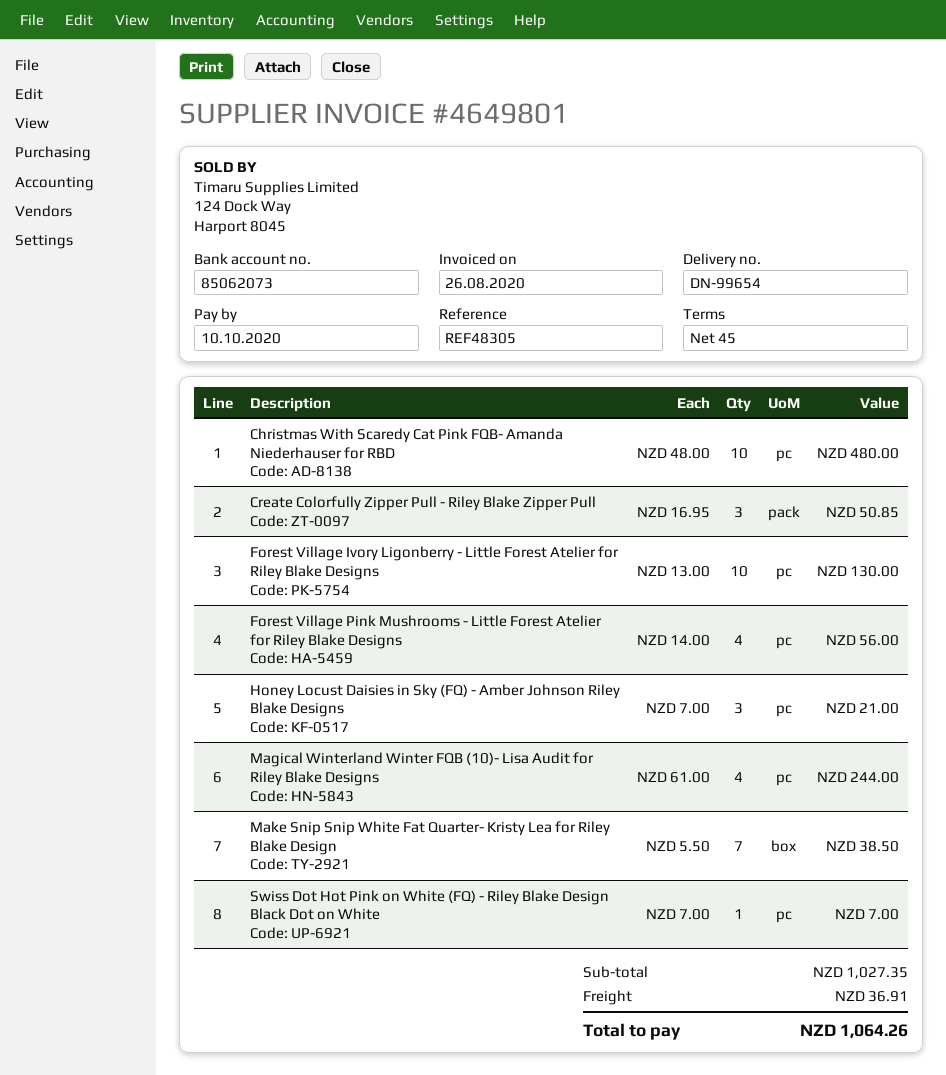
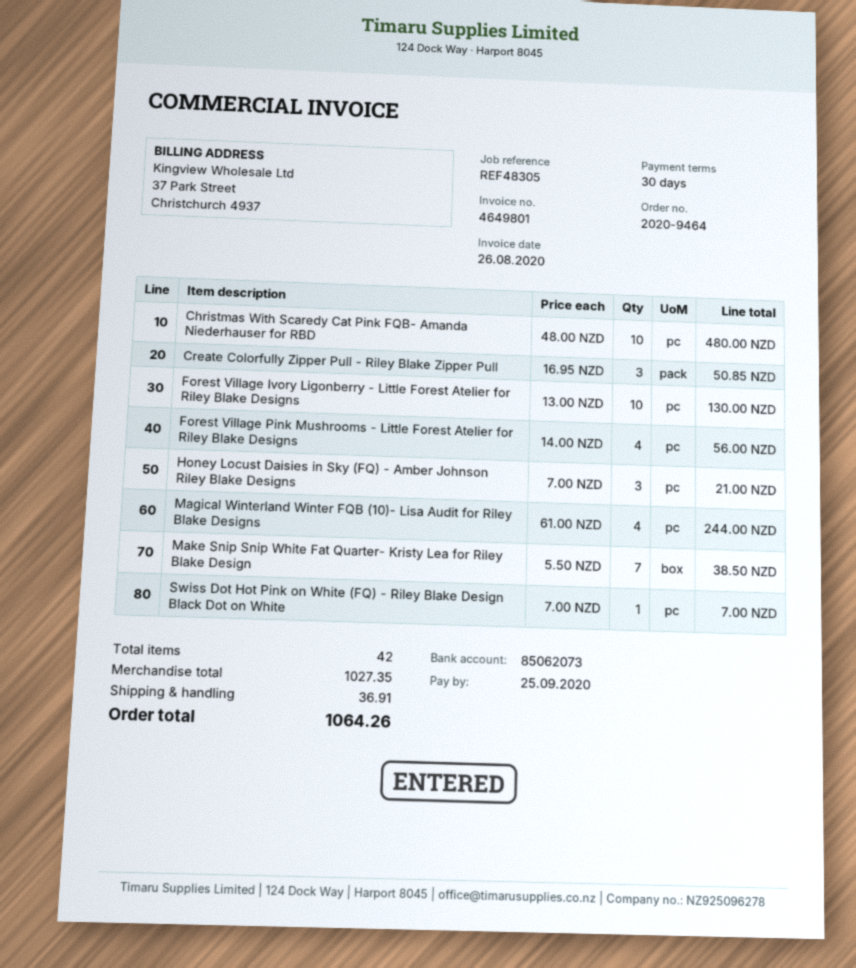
payment terms: 45 days -> 30 days
due date: 2020-10-10 -> 2020-09-25

